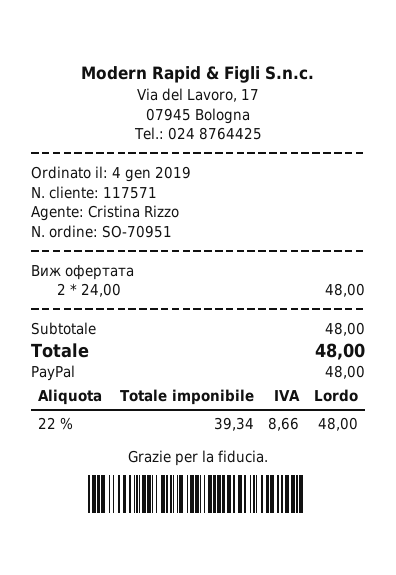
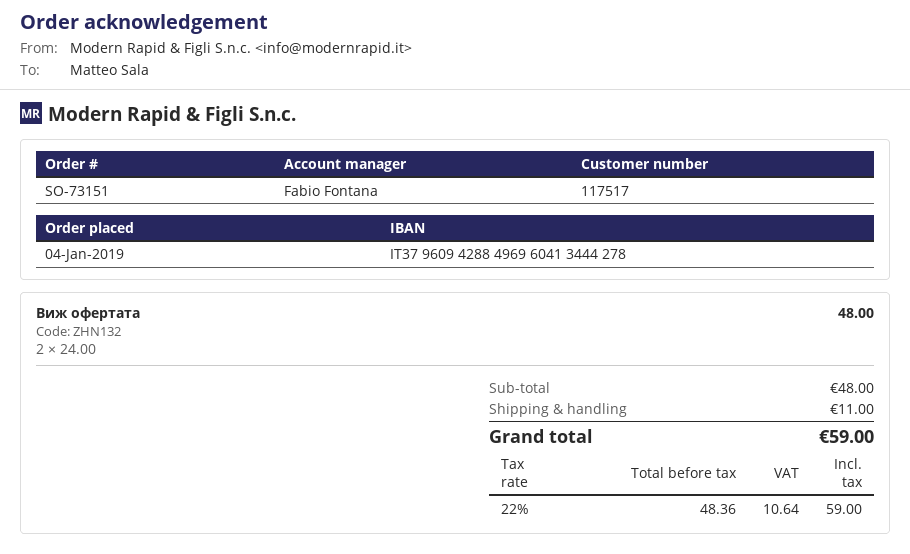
order number: SO-70951 -> SO-73151
customer number: 117571 -> 117517
sales rep: Cristina Rizzo -> Fabio Fontana
shipping: none -> 11.00
net: 39.34 -> 48.36
tax: 22% = 8.66 -> 22% = 10.64
total: 48.00 -> 59.00

